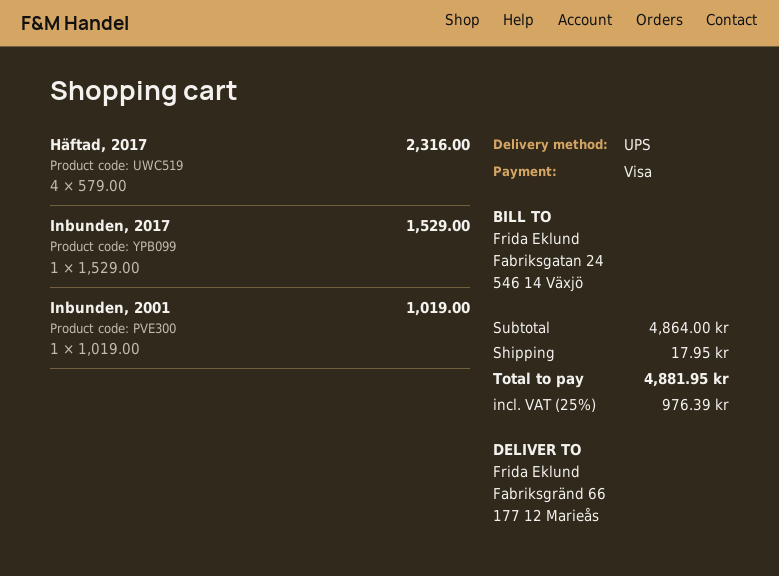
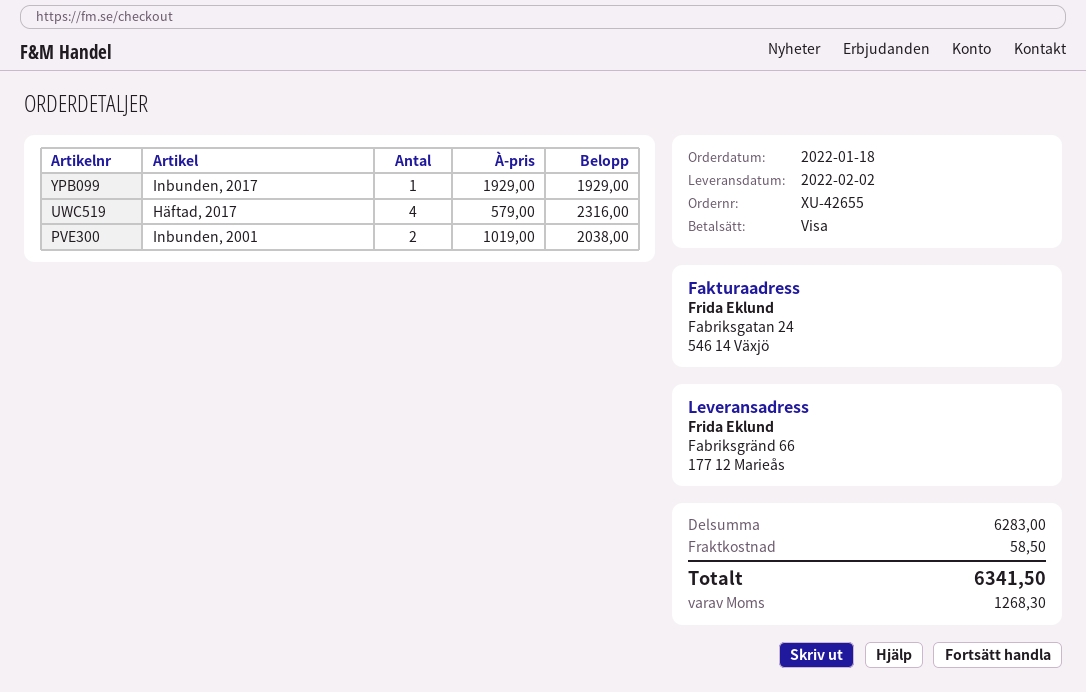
Inbunden, 2017: 1 x 1529.00 = 1529.00 -> 1 x 1929.00 = 1929.00
Inbunden, 2001: 1 x 1019.00 = 1019.00 -> 2 x 1019.00 = 2038.00
subtotal: 4864.00 -> 6283.00
shipping: 17.95 -> 58.50
tax: 976.39 -> 1268.30
total: 4881.95 -> 6341.50

